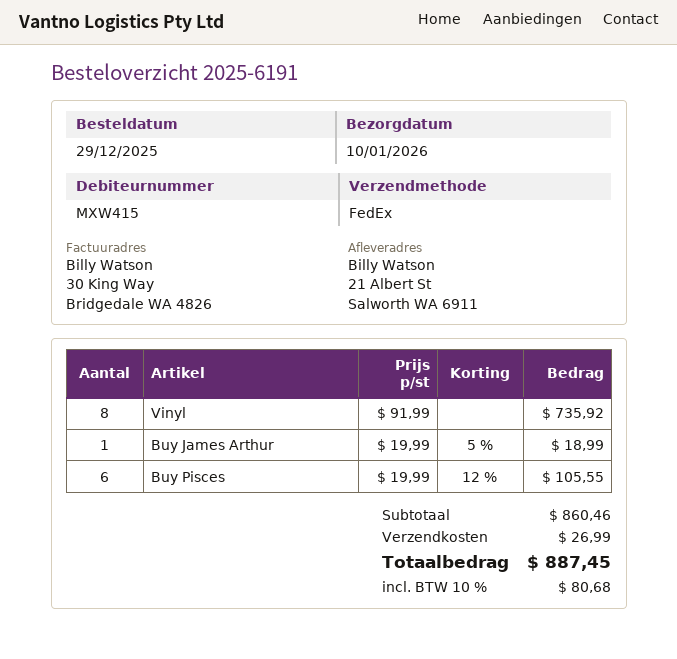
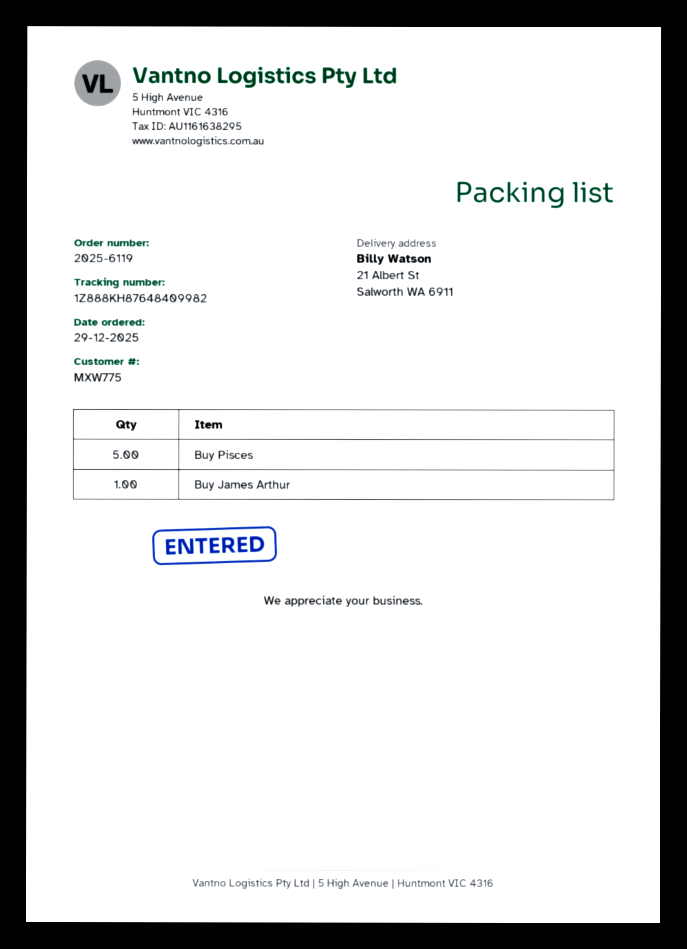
order number: 2025-6191 -> 2025-6119
customer number: MXW415 -> MXW775
Vinyl: 8 -> none
Buy Pisces: 6 -> 5

